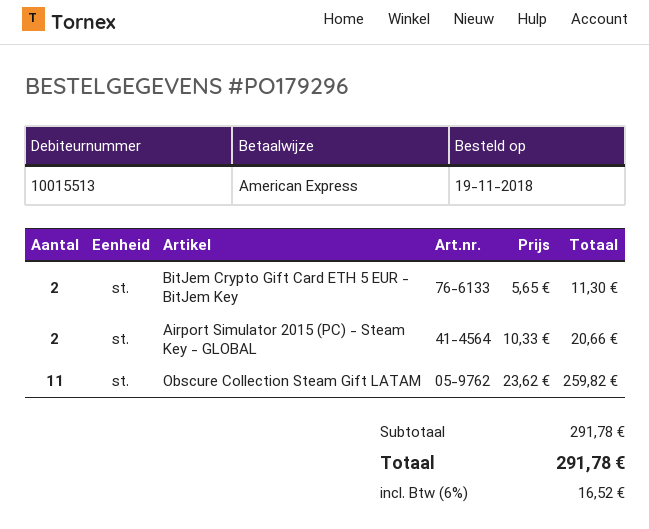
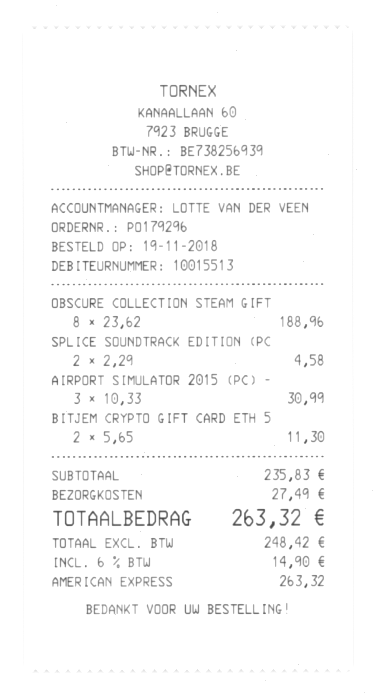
Airport Simulator 2015 (PC) - Steam Key - GLOBAL: 2 x 10.33 = 20.66 -> 3 x 10.33 = 30.99
Obscure Collection Steam Gift LATAM: 11 x 23.62 = 259.82 -> 8 x 23.62 = 188.96
SPLICE SOUNDTRACK EDITION (PC: none -> 2 x 2.29 = 4.58
subtotal: 291.78 -> 235.83
shipping: none -> 27.49
tax: 6% = 16.52 -> 6% = 14.90
total: 291.78 -> 263.32

